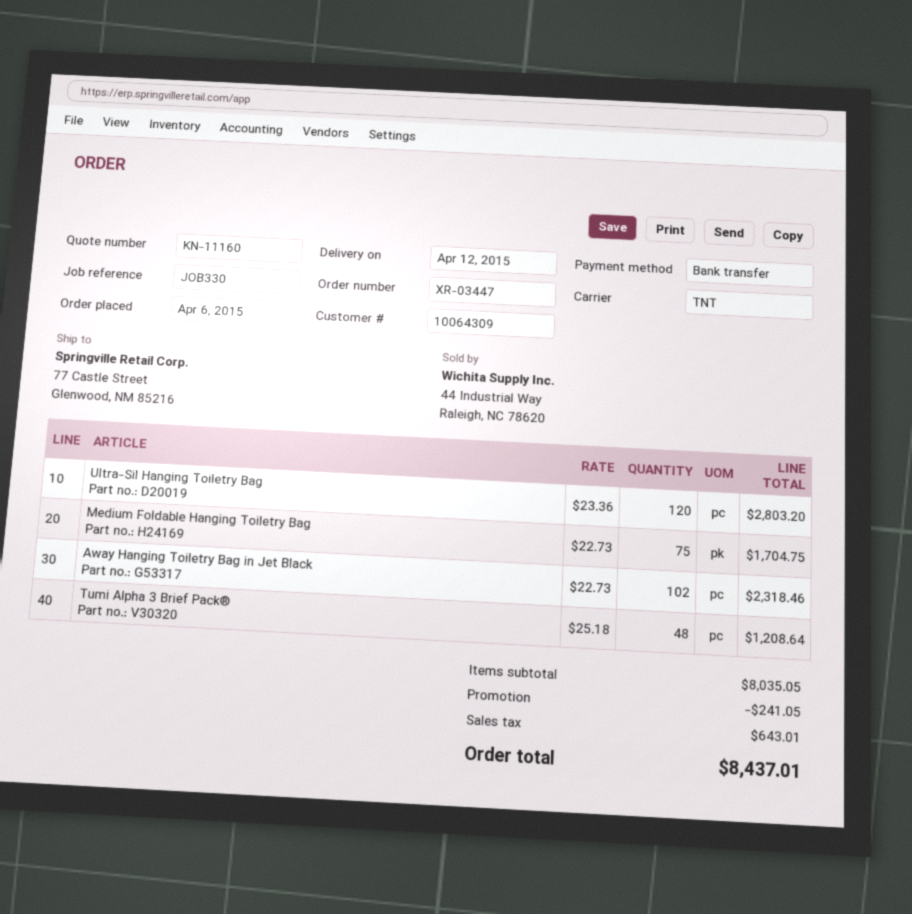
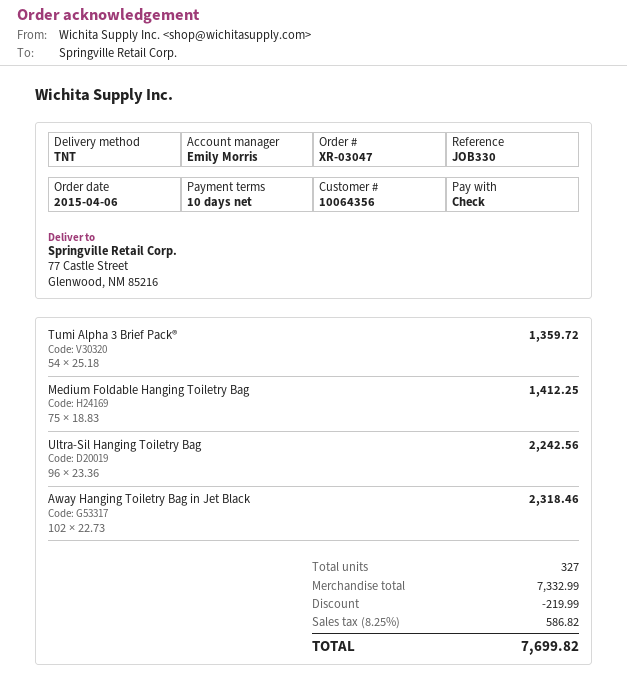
order number: XR-03447 -> XR-03047
customer number: 10064309 -> 10064356
payment method: bank transfer -> cheque
Ultra-Sil Hanging Toiletry Bag: 120 x 23.36 = 2803.20 -> 96 x 23.36 = 2242.56
Medium Foldable Hanging Toiletry Bag: 75 x 22.73 = 1704.75 -> 75 x 18.83 = 1412.25
Tumi Alpha 3 Brief Pack®: 48 x 25.18 = 1208.64 -> 54 x 25.18 = 1359.72
subtotal: 8035.05 -> 7332.99
discount: 241.05 -> 219.99
tax: 643.01 -> 586.82
total: 8437.01 -> 7699.82

